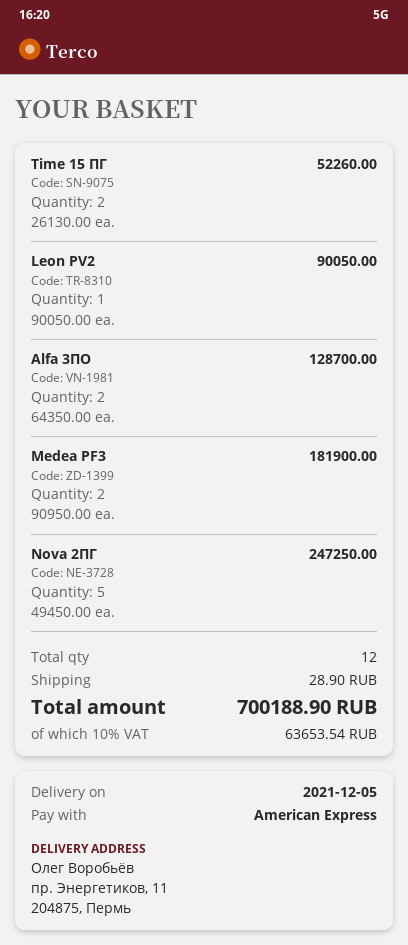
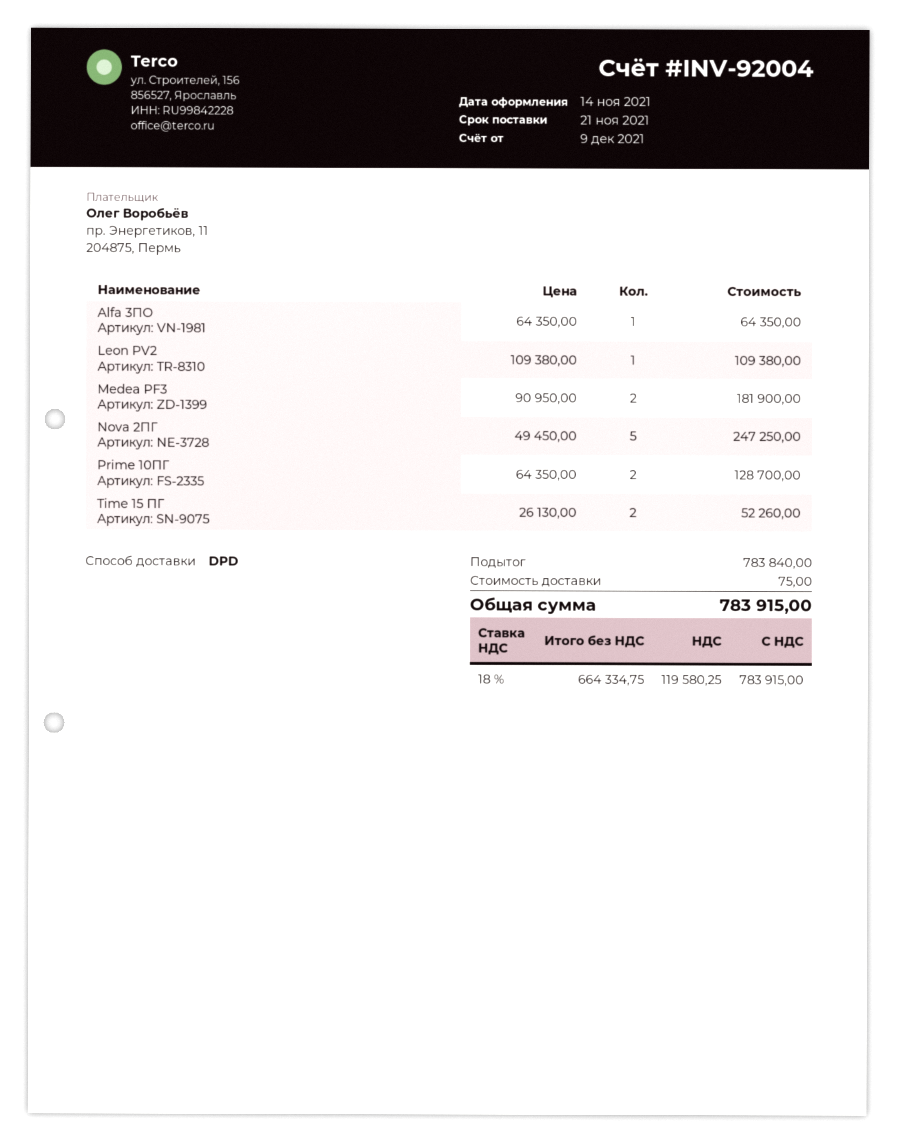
delivery date: 2021-12-05 -> 2021-11-21
Leon PV2: 1 x 90050.00 = 90050.00 -> 1 x 109380.00 = 109380.00
Alfa 3ПО: 2 x 64350.00 = 128700.00 -> 1 x 64350.00 = 64350.00
Prime 10ПГ: none -> 2 x 64350.00 = 128700.00
shipping: 28.90 -> 75.00
tax: 10% = 63653.54 -> 18% = 119580.25
total: 700188.90 -> 783915.00

